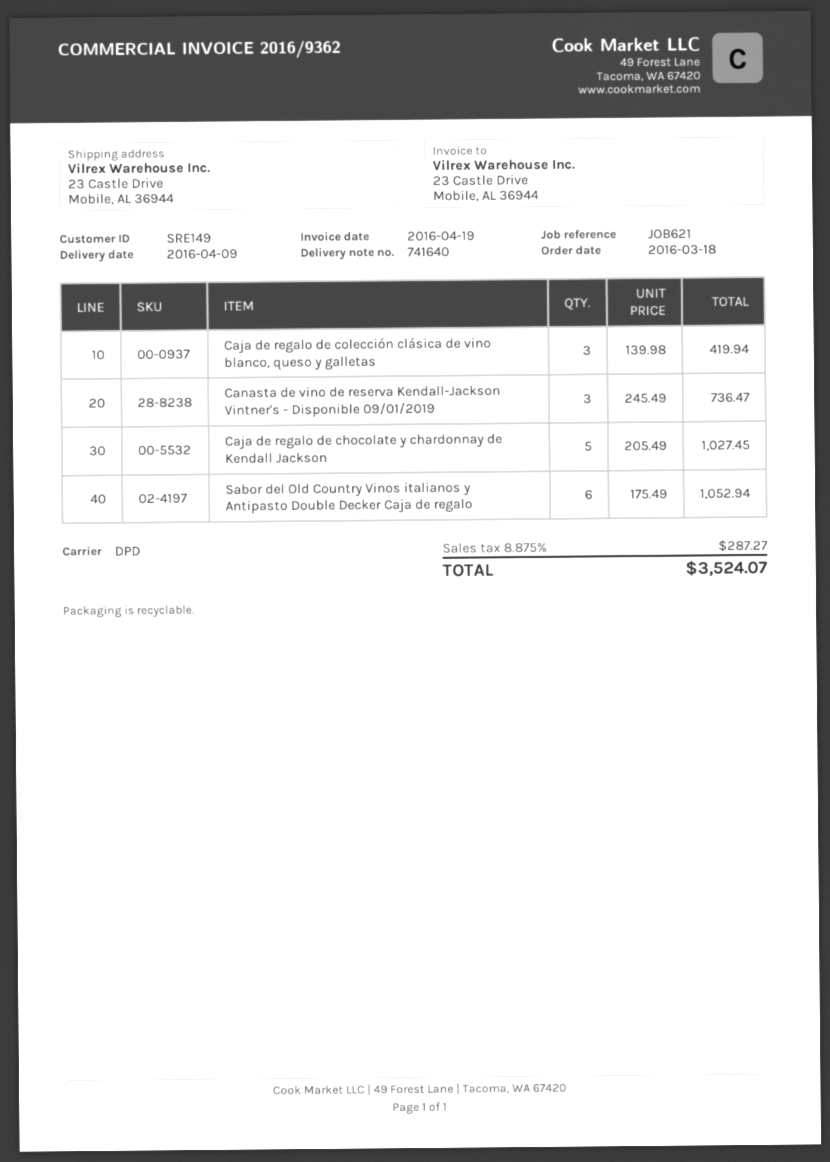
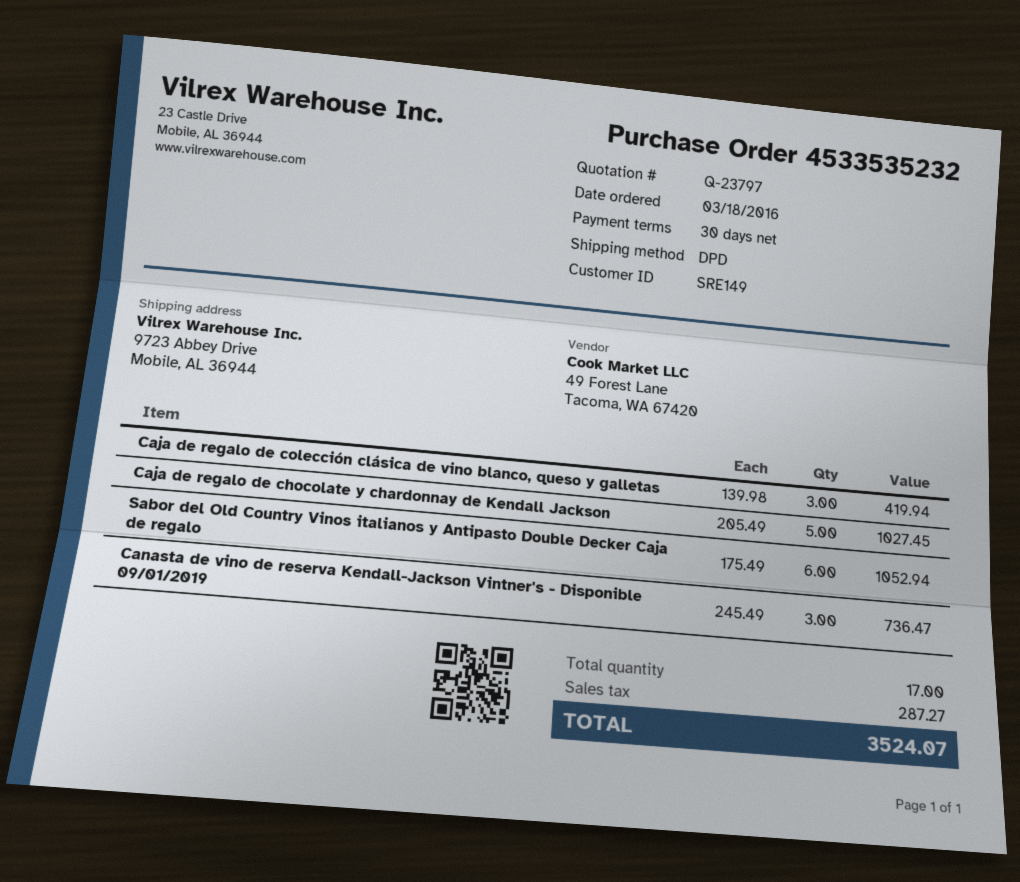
ship to: 23 Castle Drive, Mobile, AL 36944 -> 9723 Abbey Drive, Mobile, AL 36944

